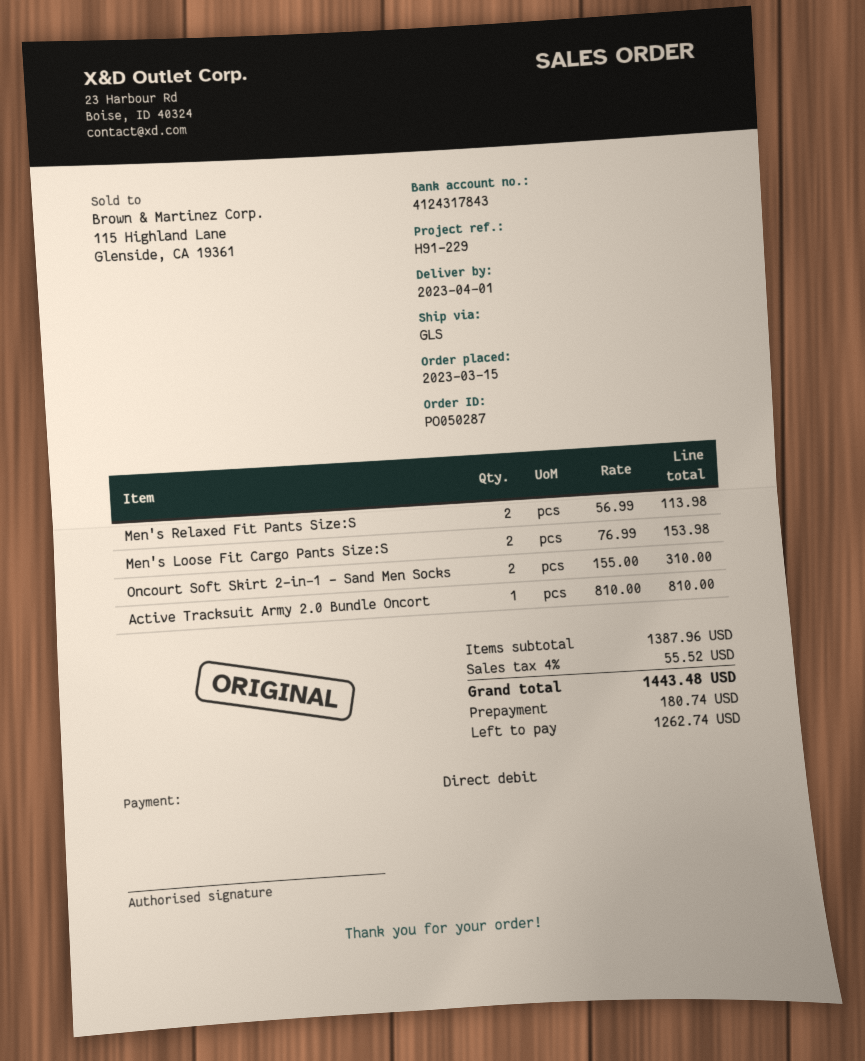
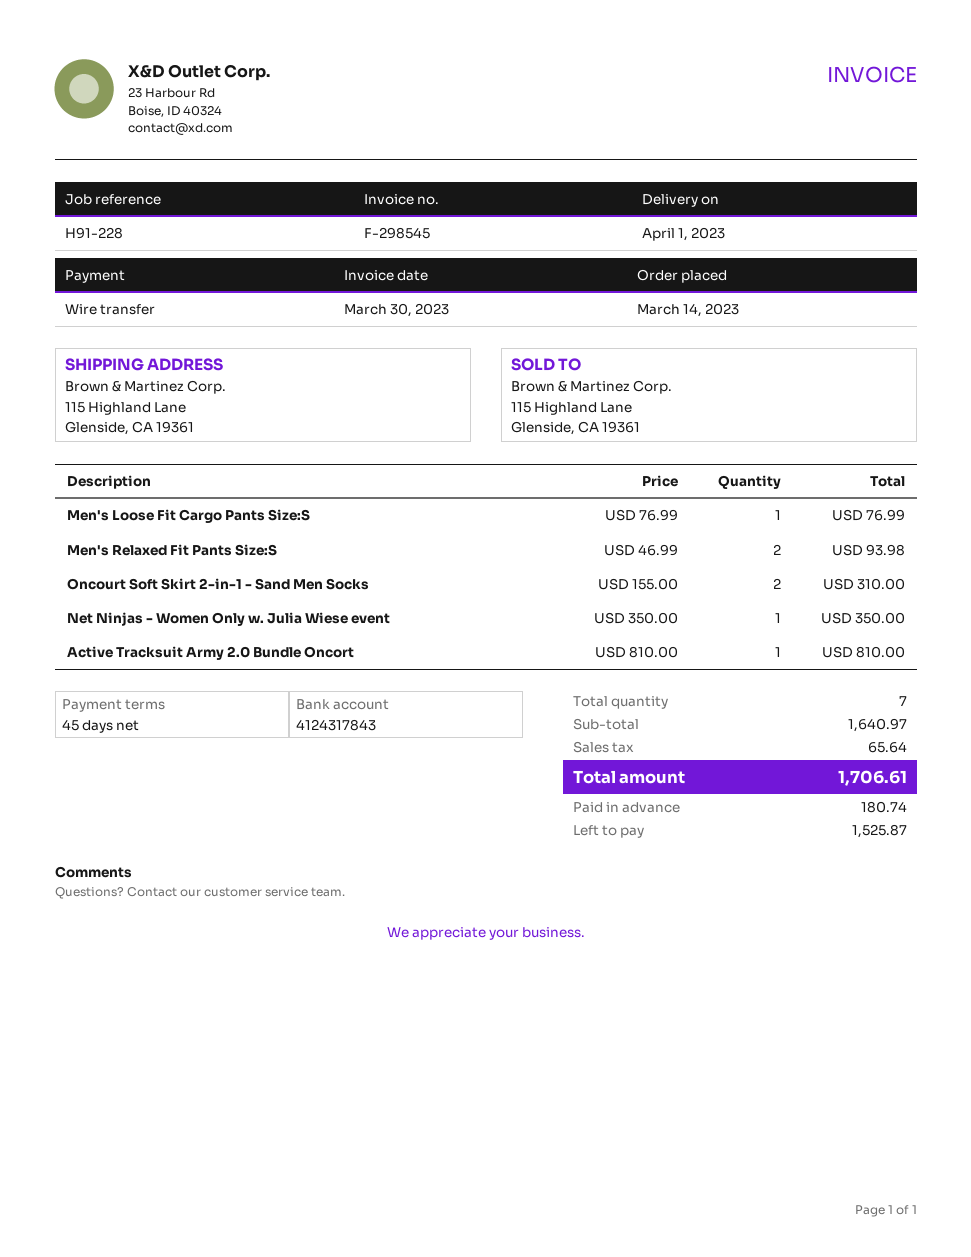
order date: 2023-03-15 -> 2023-03-14
reference: H91-229 -> H91-228
payment method: direct debit -> bank transfer
Men's Relaxed Fit Pants Size:S: 2 x 56.99 = 113.98 -> 2 x 46.99 = 93.98
Men's Loose Fit Cargo Pants Size:S: 2 x 76.99 = 153.98 -> 1 x 76.99 = 76.99
Net Ninjas - Women Only w. Julia Wiese event: none -> 1 x 350.00 = 350.00
subtotal: 1387.96 -> 1640.97
tax: 55.52 -> 65.64
total: 1443.48 -> 1706.61
balance: 1262.74 -> 1525.87

